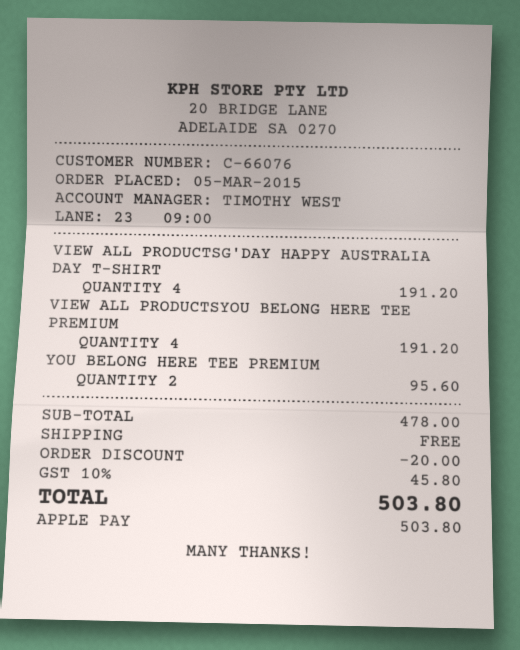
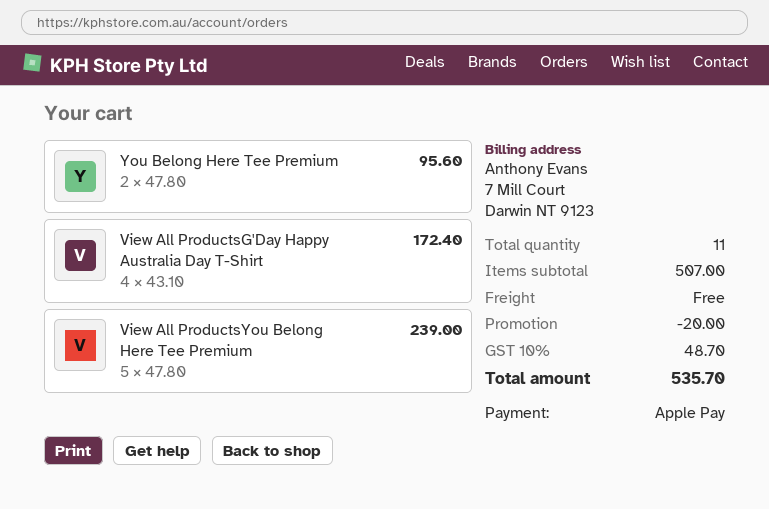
VIEW ALL PRODUCTSG'DAY HAPPY AUSTRALIA DAY T-SHIRT: 4 for 191.20 -> 4 for 172.40
VIEW ALL PRODUCTSYOU BELONG HERE TEE PREMIUM: 4 for 191.20 -> 5 for 239.00
subtotal: 478.00 -> 507.00
tax: 10% = 45.80 -> 10% = 48.70
total: 503.80 -> 535.70

